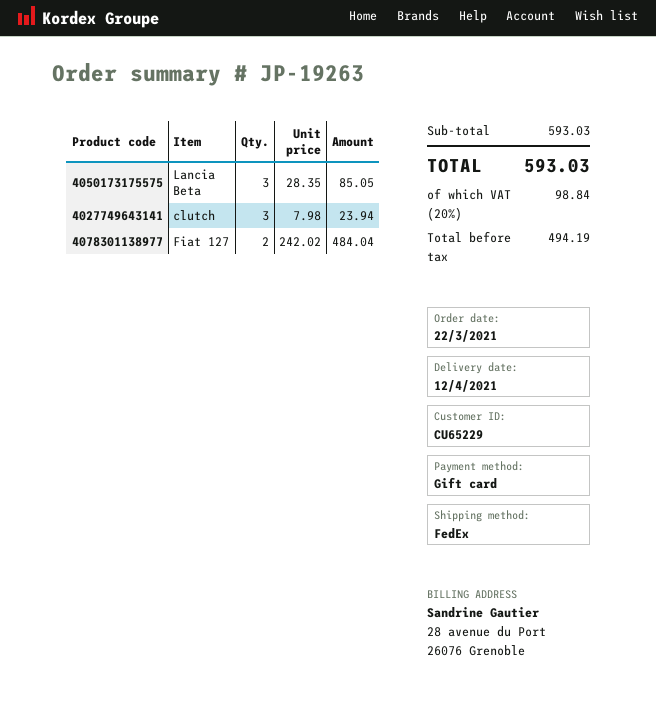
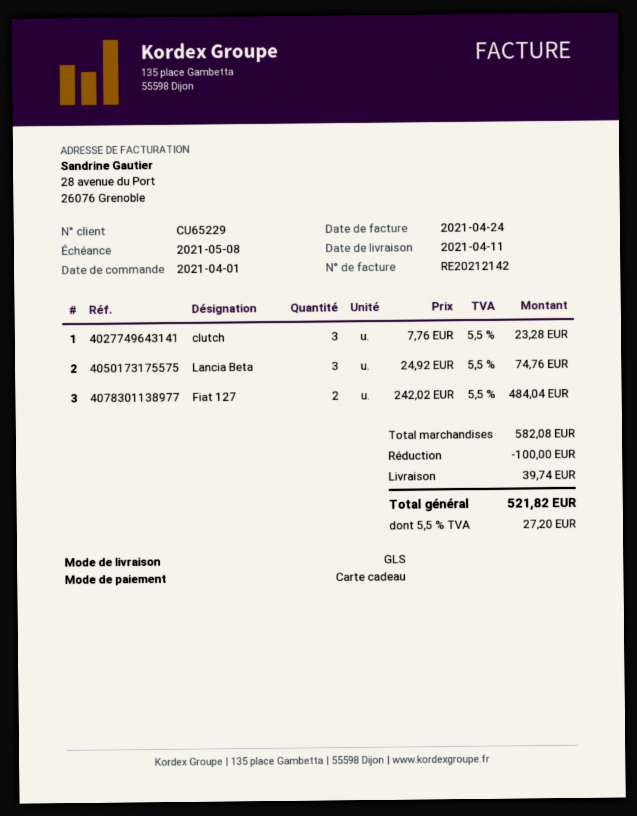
order date: 2021-03-22 -> 2021-04-01
delivery date: 2021-04-12 -> 2021-04-11
shipping method: FedEx -> GLS
Lancia Beta: 3 x 28.35 = 85.05 -> 3 x 24.92 = 74.76
clutch: 3 x 7.98 = 23.94 -> 3 x 7.76 = 23.28
subtotal: 593.03 -> 582.08
discount: none -> 100.00
shipping: none -> 39.74
tax: 20% = 98.84 -> 5.5% = 27.20
total: 593.03 -> 521.82

